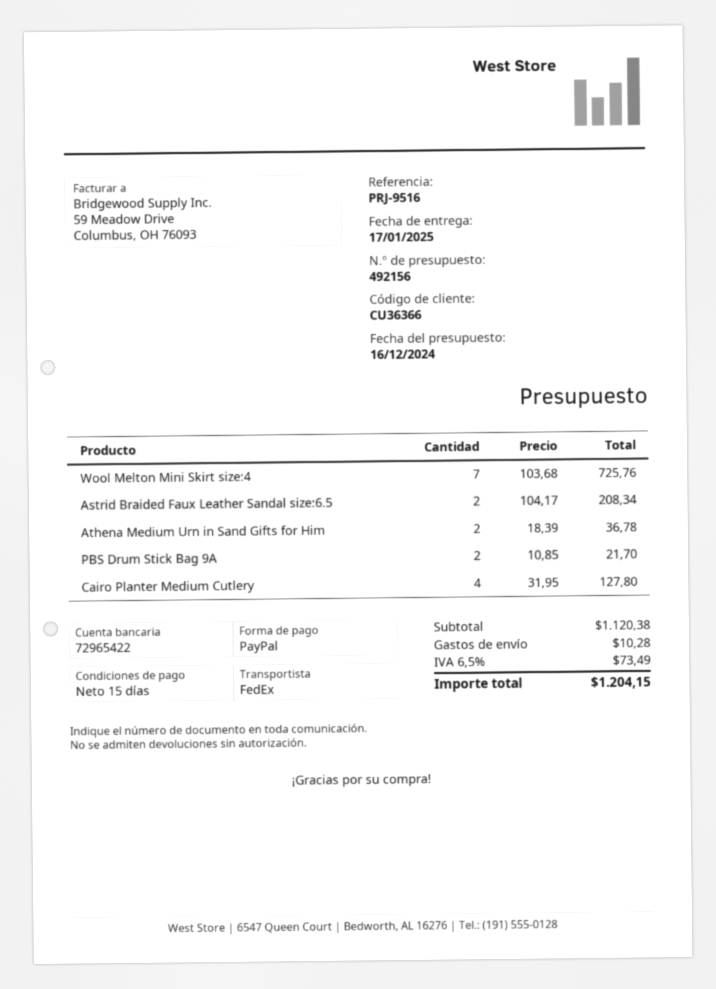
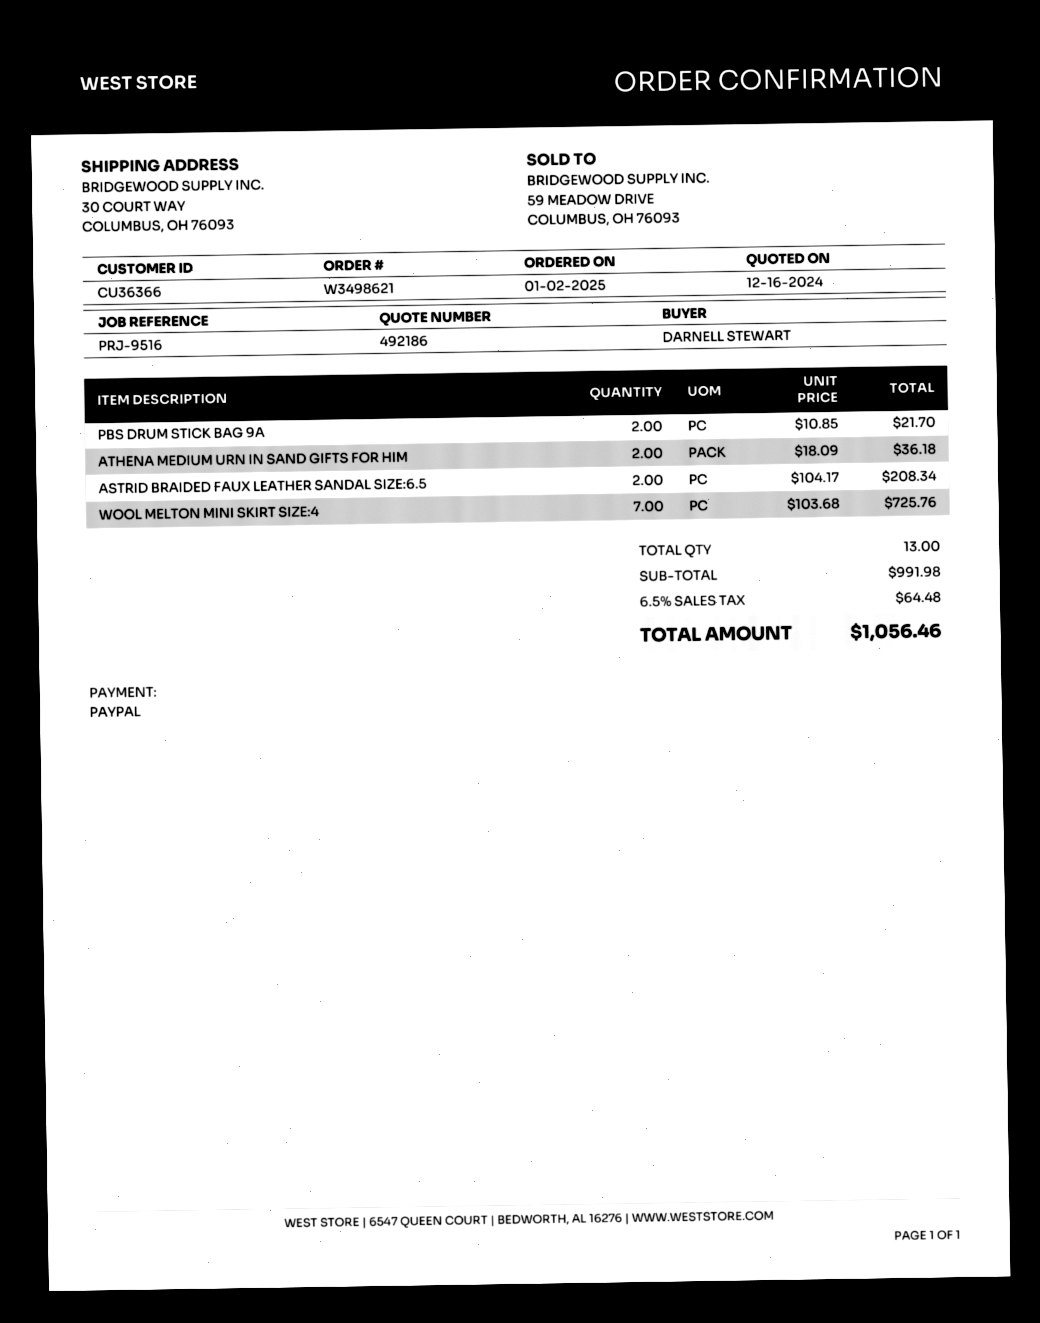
quote number: 492156 -> 492186
Athena Medium Urn in Sand Gifts for Him: 2 x 18.39 = 36.78 -> 2 x 18.09 = 36.18
Cairo Planter Medium Cutlery: 4 x 31.95 = 127.80 -> none
subtotal: 1120.38 -> 991.98
shipping: 10.28 -> none
tax: 6.5% = 73.49 -> 6.5% = 64.48
total: 1204.15 -> 1056.46

